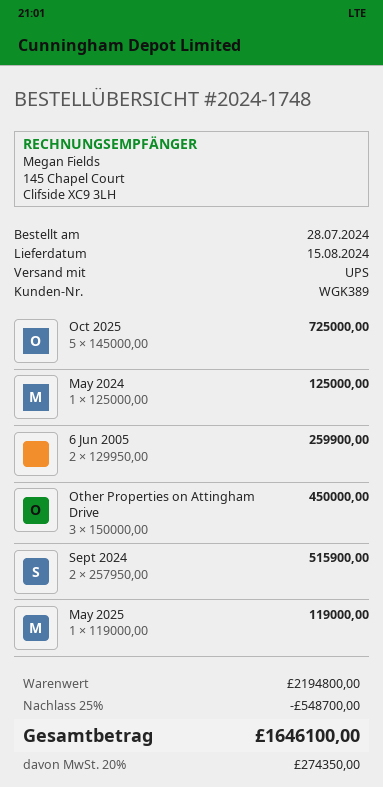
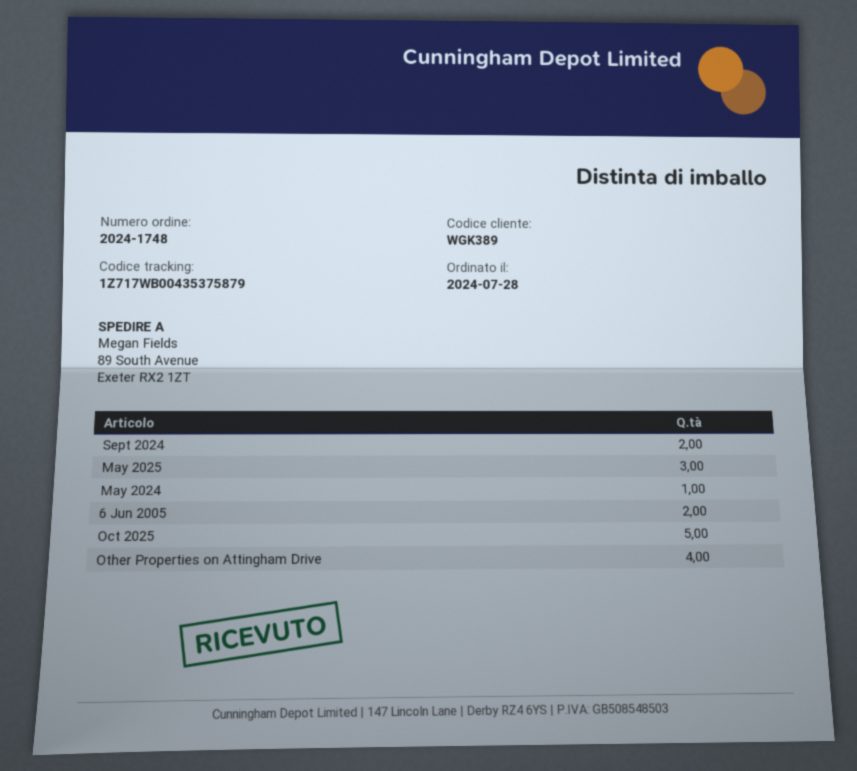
Other Properties on Attingham Drive: 3 -> 4
May 2025: 1 -> 3

